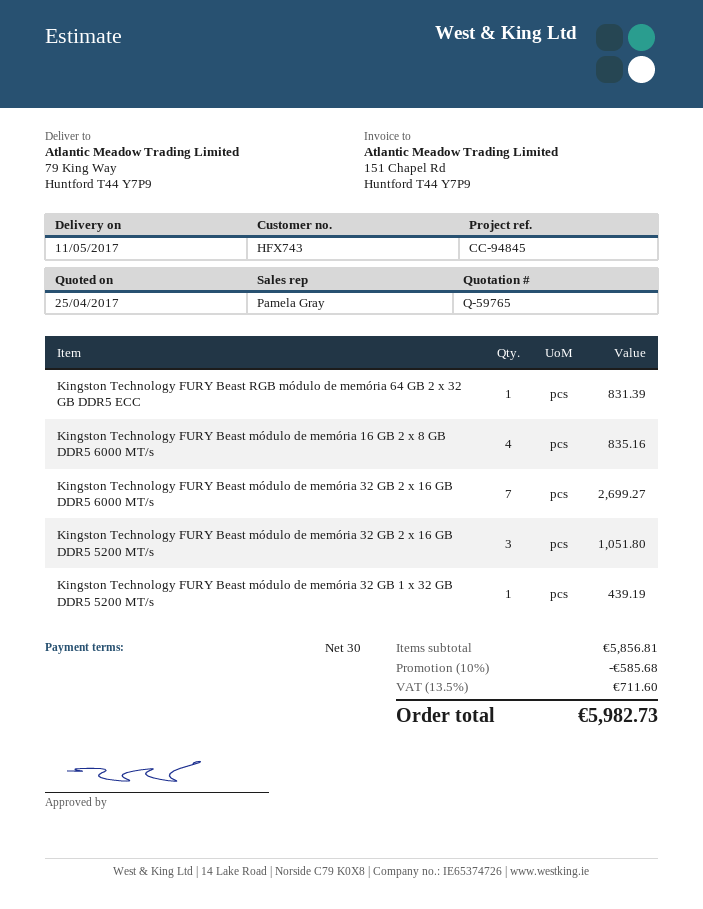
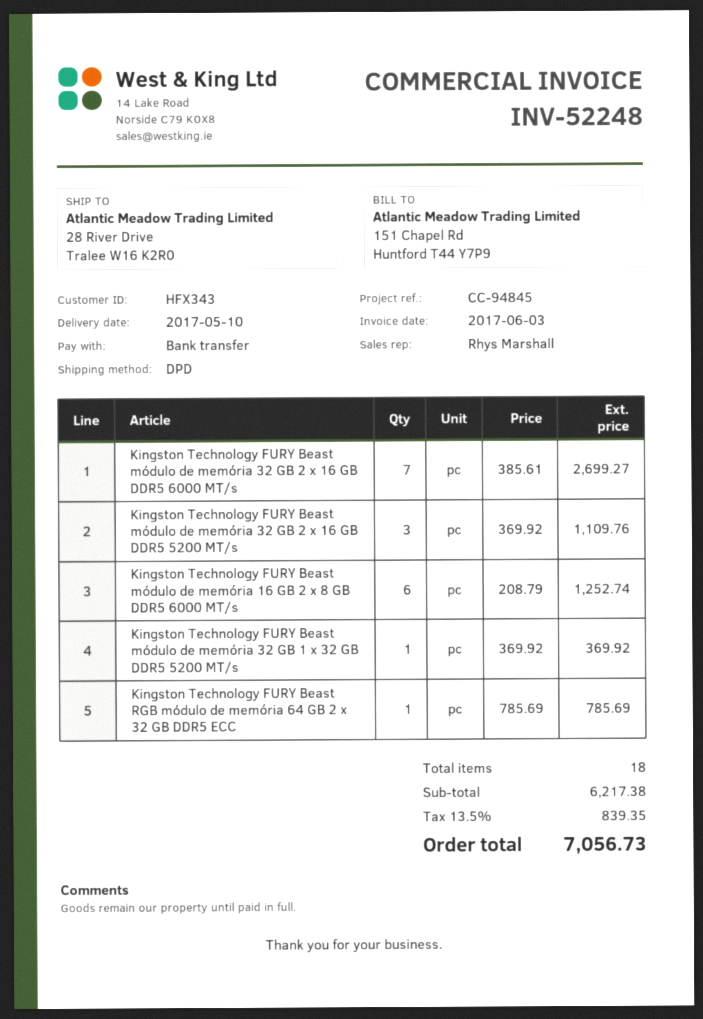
delivery date: 2017-05-11 -> 2017-05-10
customer number: HFX743 -> HFX343
sales rep: Pamela Gray -> Rhys Marshall
ship to: 79 King Way, Huntford T44 Y7P9 -> 28 River Drive, Tralee W16 K2R0
Kingston Technology FURY Beast RGB módulo de memória 64 GB 2 x 32 GB DDR5 ECC: 1 for 831.39 -> 1 for 785.69
Kingston Technology FURY Beast módulo de memória 16 GB 2 x 8 GB DDR5 6000 MT/s: 4 for 835.16 -> 6 for 1252.74
Kingston Technology FURY Beast módulo de memória 32 GB 2 x 16 GB DDR5 5200 MT/s: 3 for 1051.80 -> 3 for 1109.76
Kingston Technology FURY Beast módulo de memória 32 GB 1 x 32 GB DDR5 5200 MT/s: 1 for 439.19 -> 1 for 369.92
subtotal: 5856.81 -> 6217.38
discount: 10% = 585.68 -> none
tax: 13.5% = 711.60 -> 13.5% = 839.35
total: 5982.73 -> 7056.73

